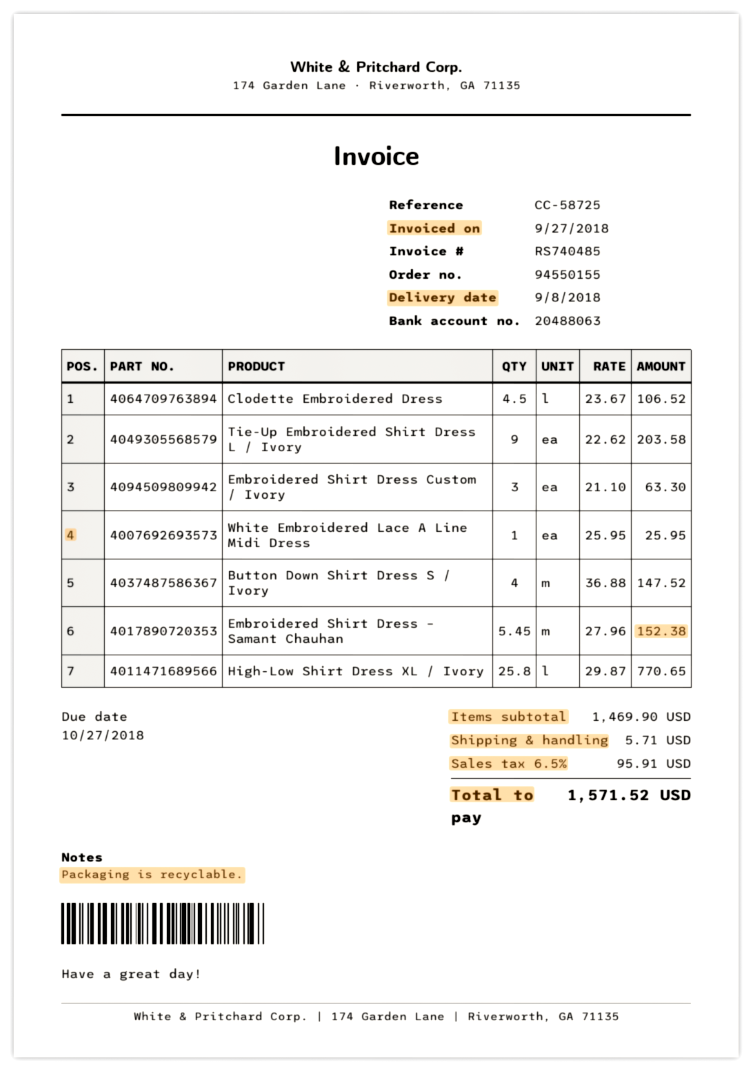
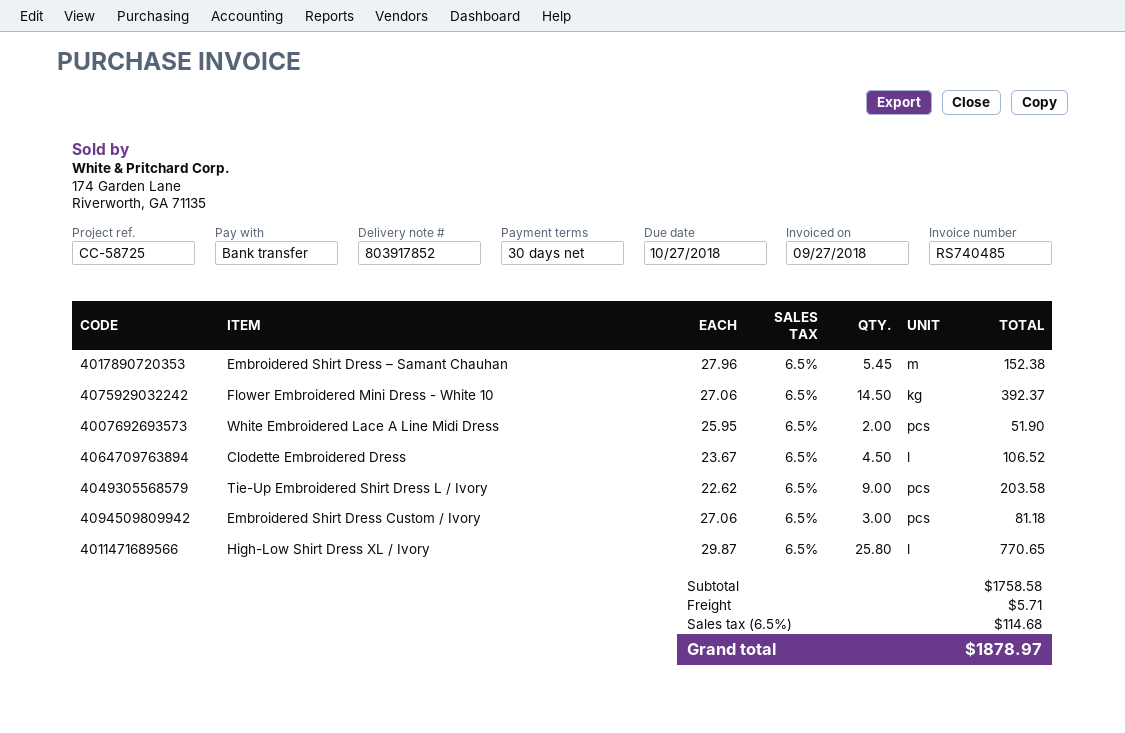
Embroidered Shirt Dress Custom / Ivory: 3 x 21.10 = 63.30 -> 3 x 27.06 = 81.18
White Embroidered Lace A Line Midi Dress: 1 x 25.95 = 25.95 -> 2 x 25.95 = 51.90
Button Down Shirt Dress S / Ivory: 4 x 36.88 = 147.52 -> none
Flower Embroidered Mini Dress - White 10: none -> 14.5 x 27.06 = 392.37
subtotal: 1469.90 -> 1758.58
tax: 6.5% = 95.91 -> 6.5% = 114.68
total: 1571.52 -> 1878.97

